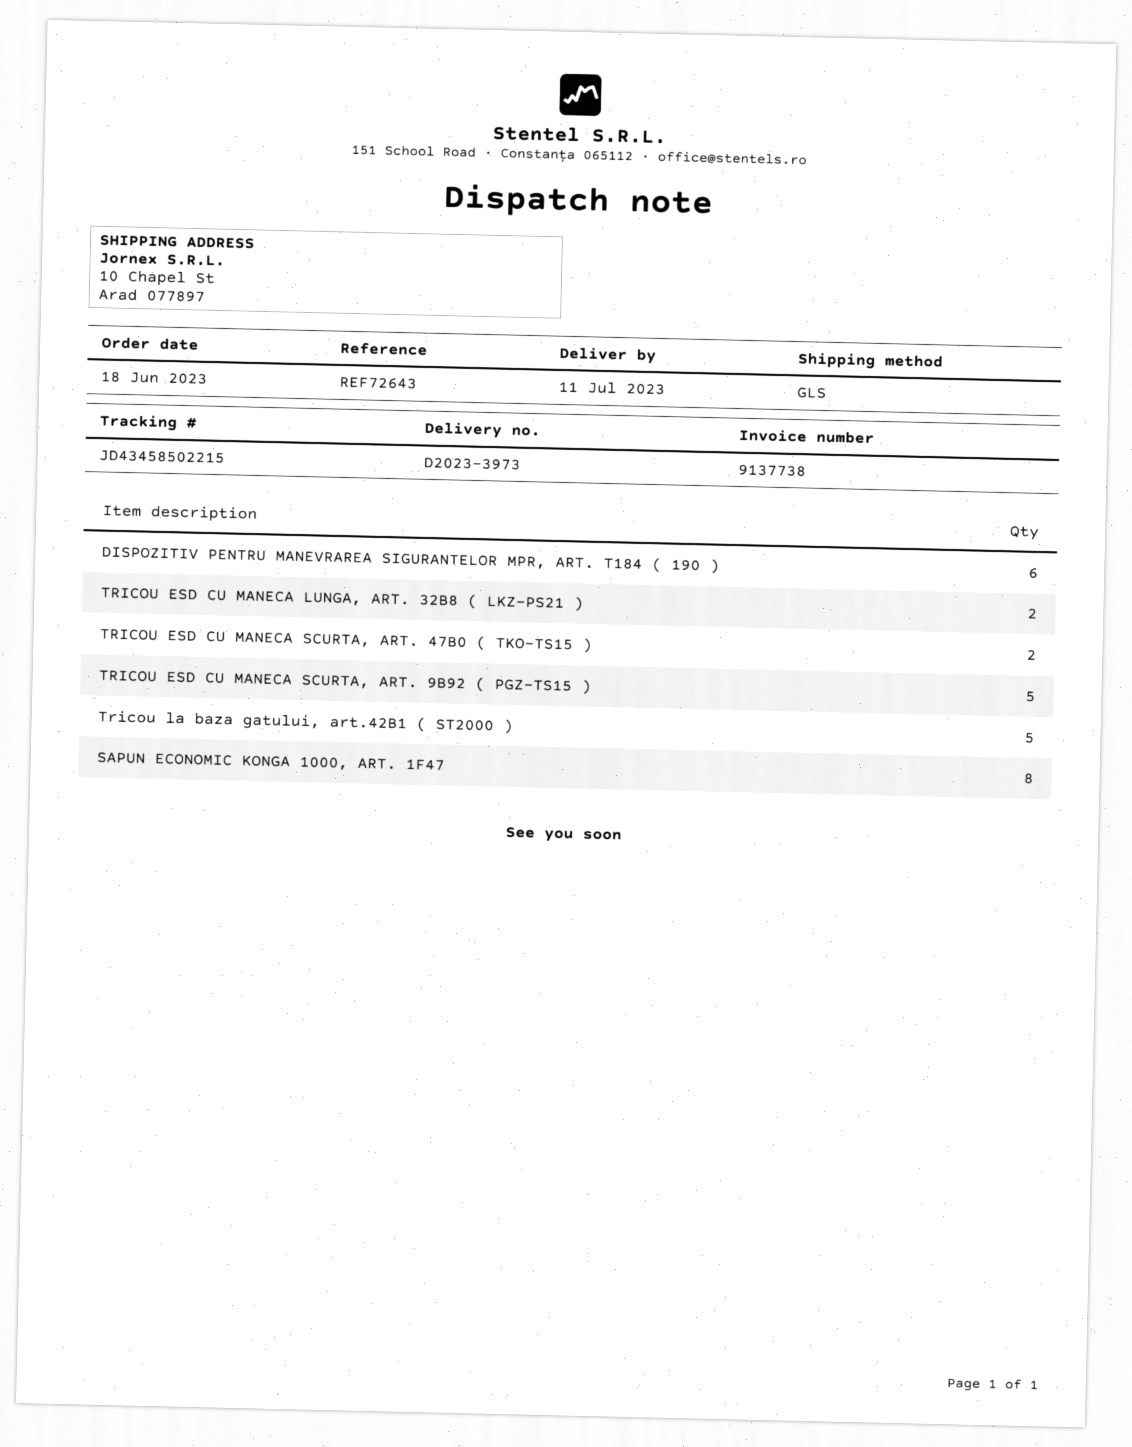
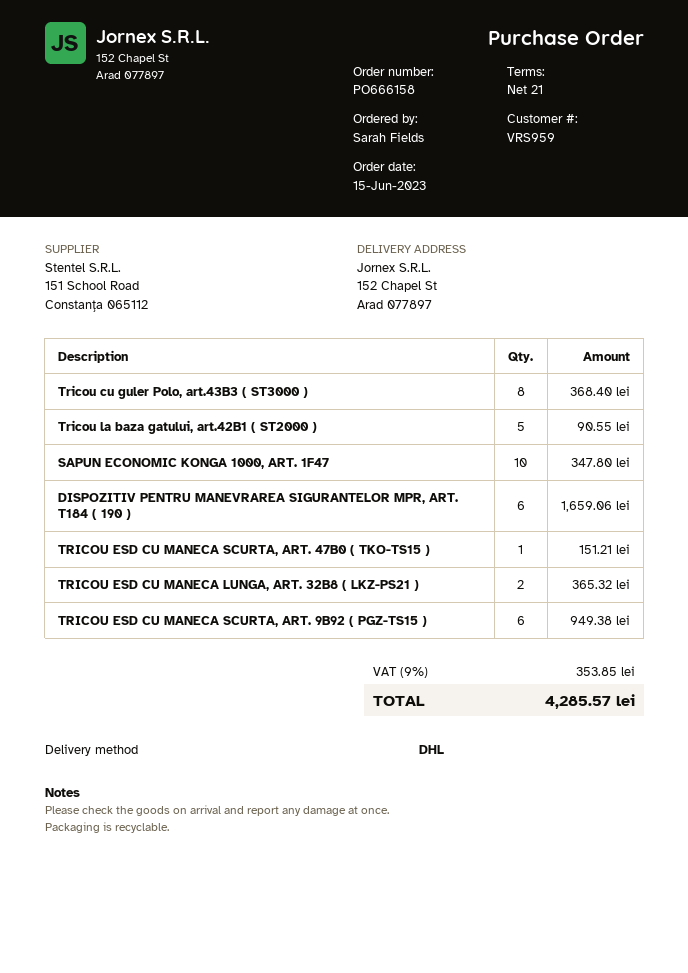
order date: 2023-06-18 -> 2023-06-15
shipping method: GLS -> DHL
ship to: 10 Chapel St, Arad 077897 -> 152 Chapel St, Arad 077897
TRICOU ESD CU MANECA SCURTA, ART. 47B0 ( TKO-TS15 ): 2 -> 1
TRICOU ESD CU MANECA SCURTA, ART. 9B92 ( PGZ-TS15 ): 5 -> 6
SAPUN ECONOMIC KONGA 1000, ART. 1F47: 8 -> 10
Tricou cu guler Polo, art.43B3 ( ST3000 ): none -> 8

